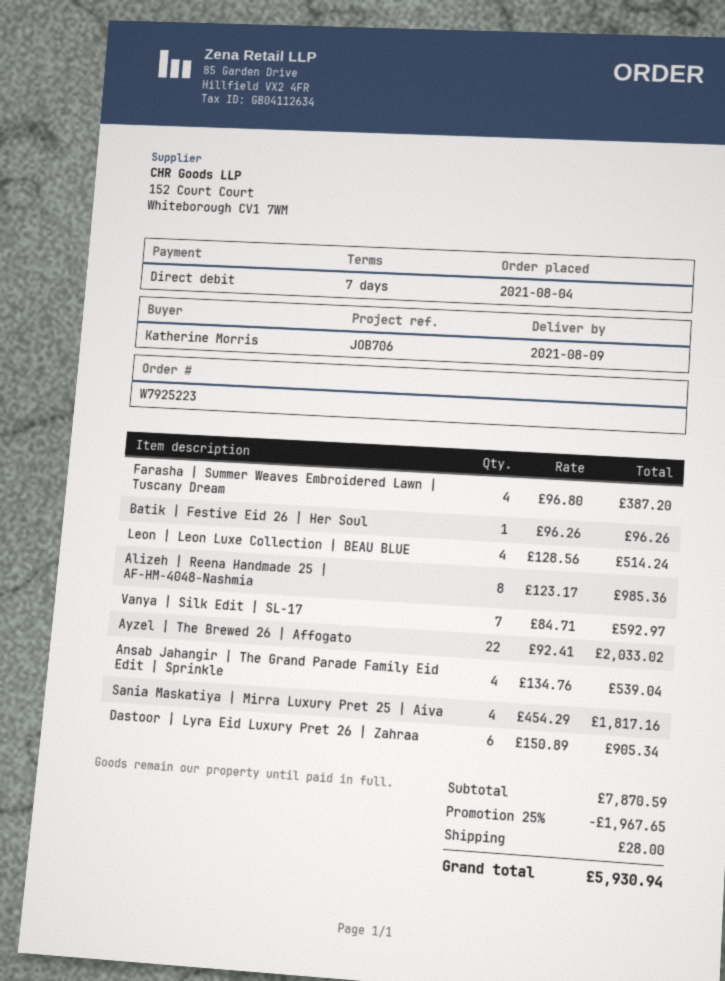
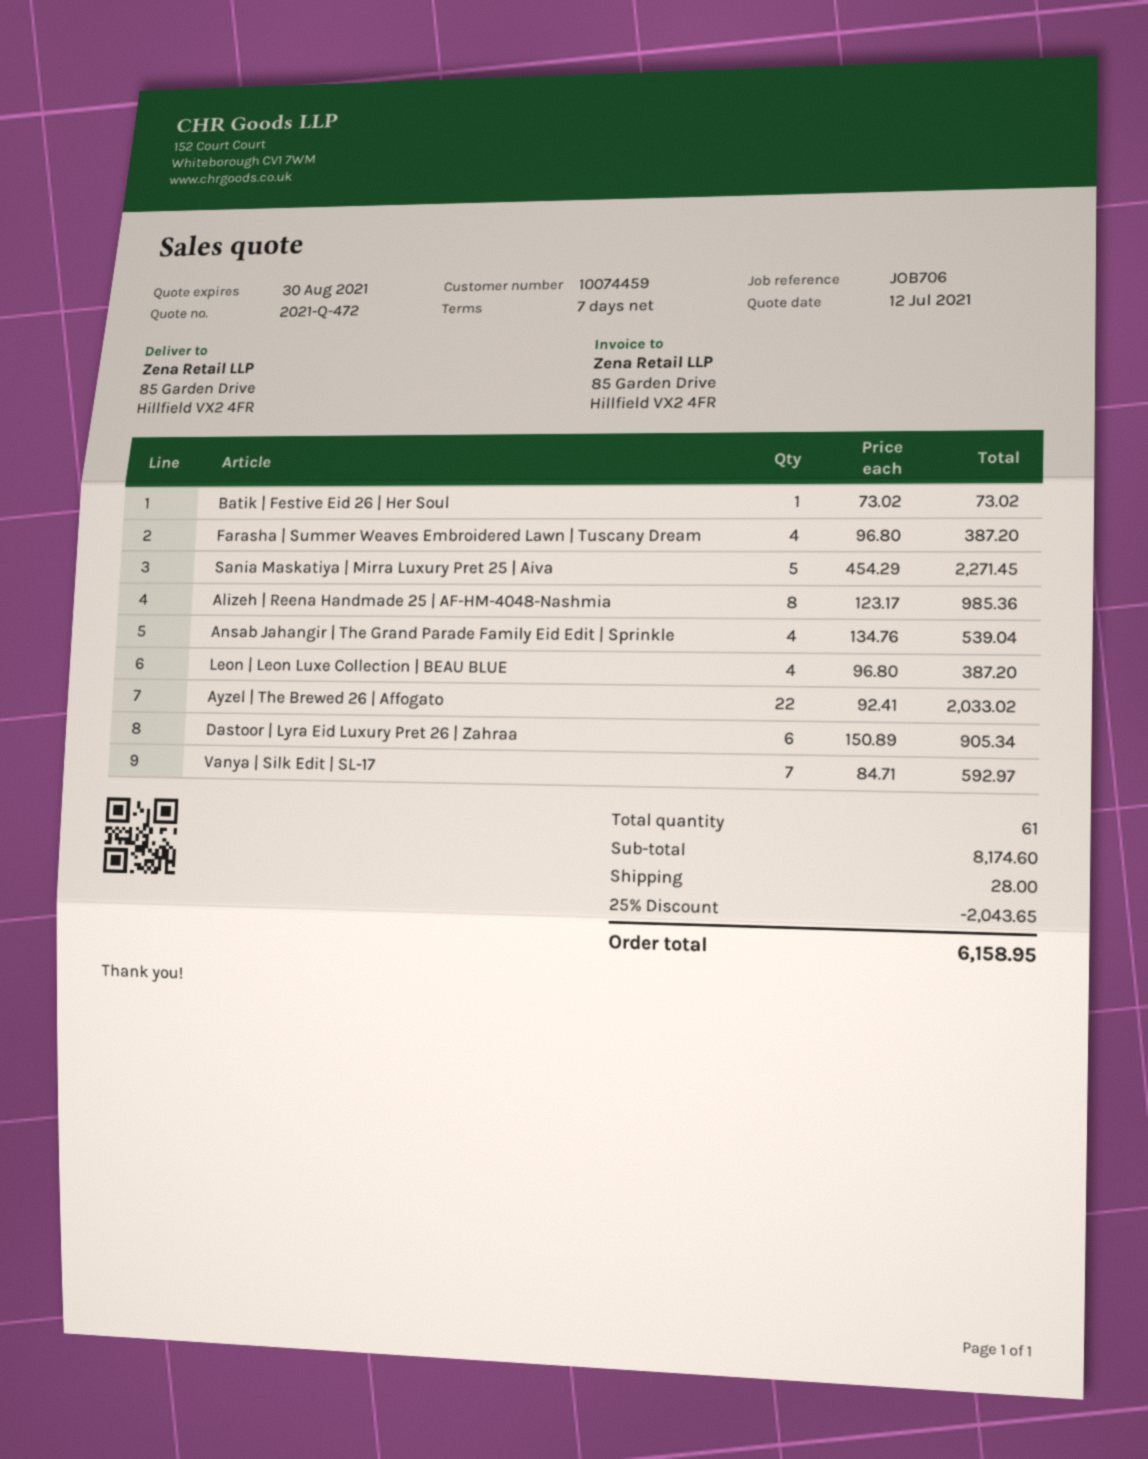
Batik | Festive Eid 26 | Her Soul: 1 x 96.26 = 96.26 -> 1 x 73.02 = 73.02
Leon | Leon Luxe Collection | BEAU BLUE: 4 x 128.56 = 514.24 -> 4 x 96.80 = 387.20
Sania Maskatiya | Mirra Luxury Pret 25 | Aiva: 4 x 454.29 = 1817.16 -> 5 x 454.29 = 2271.45
subtotal: 7870.59 -> 8174.60
discount: 25% = 1967.65 -> 25% = 2043.65
total: 5930.94 -> 6158.95

